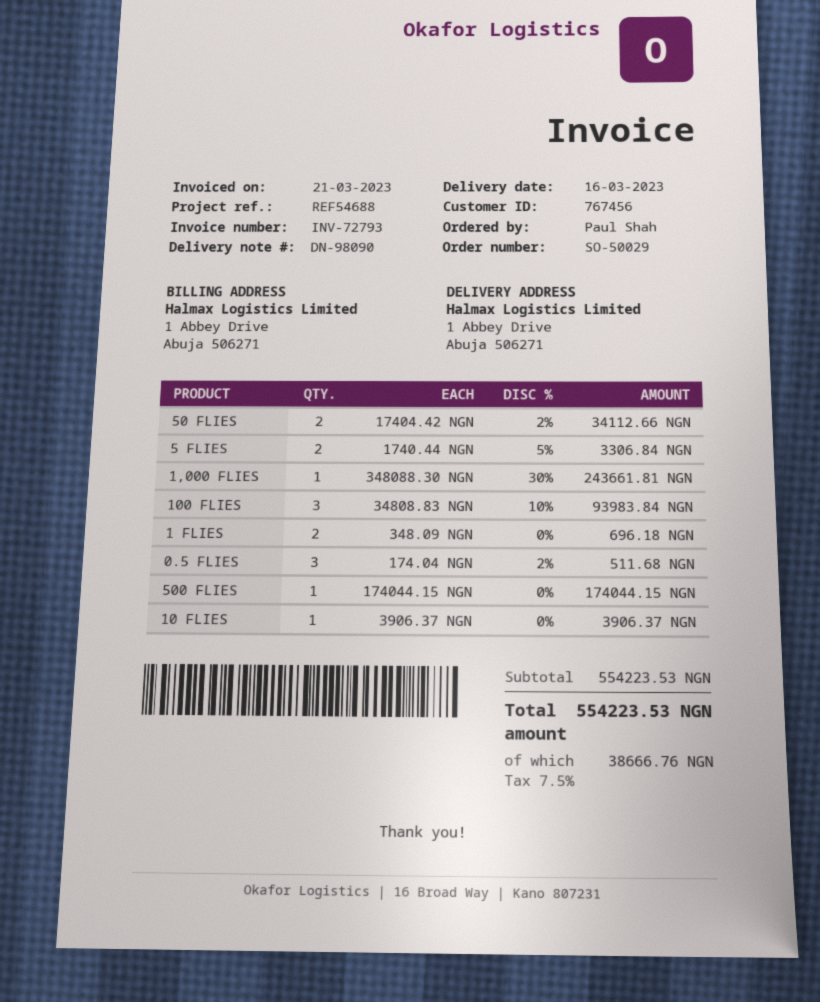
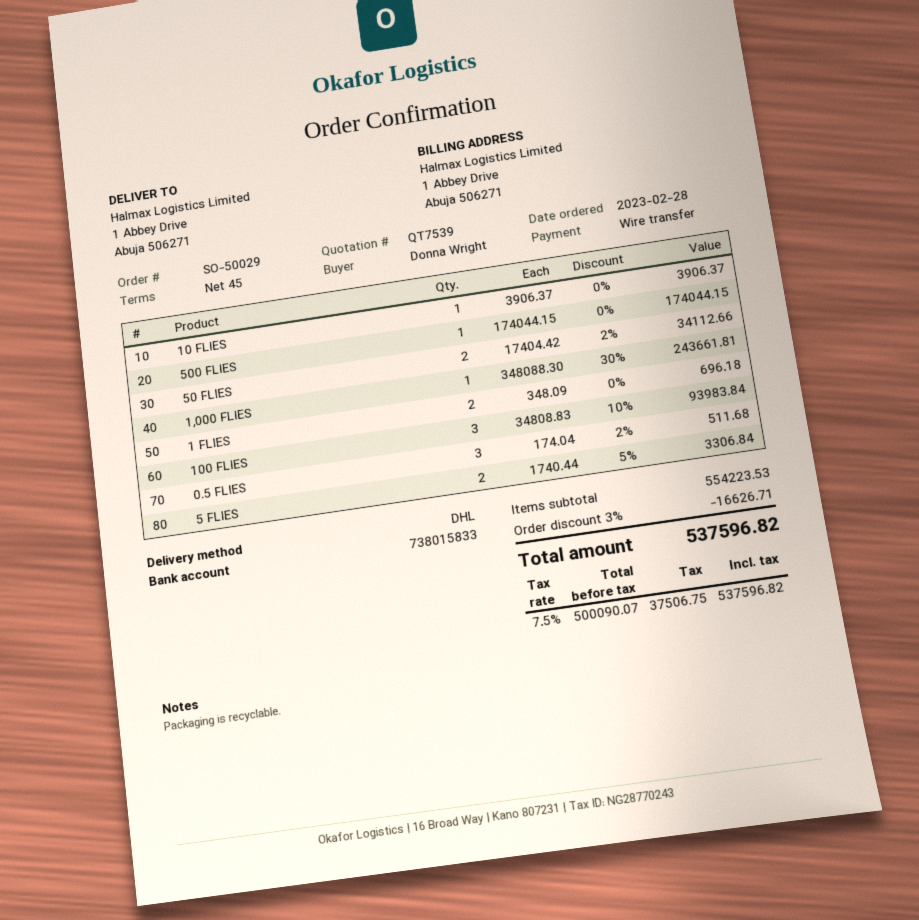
ordered by: Paul Shah -> Donna Wright
discount: none -> 3% = 16626.71
tax: 7.5% = 38666.76 -> 7.5% = 37506.75
total: 554223.53 -> 537596.82

